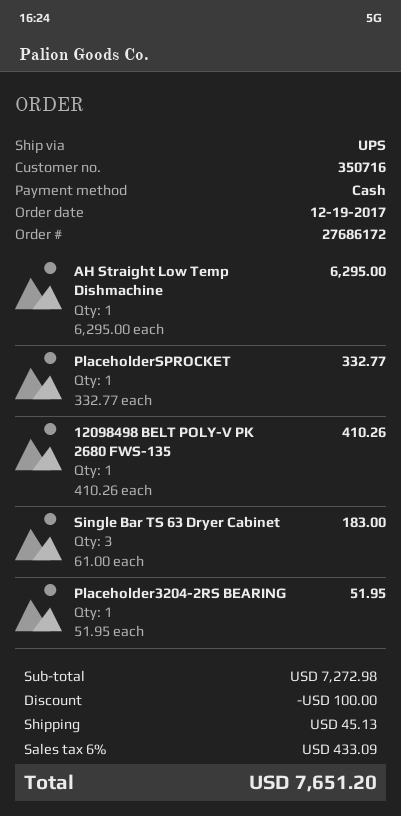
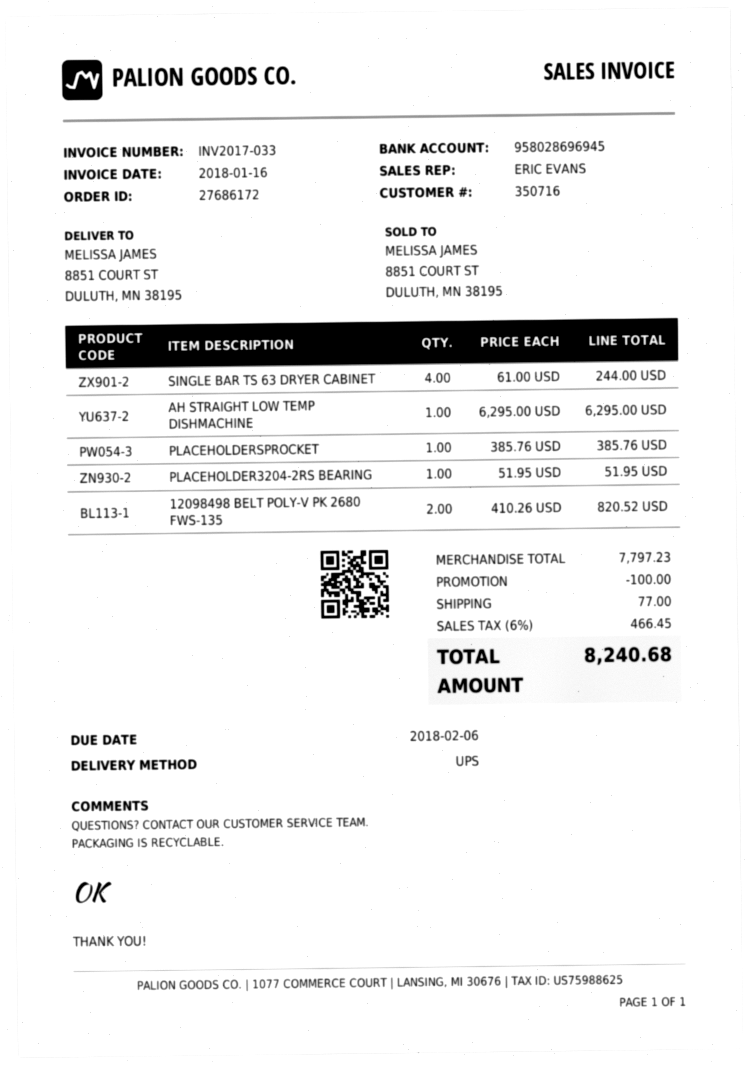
PlaceholderSPROCKET: 1 x 332.77 = 332.77 -> 1 x 385.76 = 385.76
12098498 BELT POLY-V PK 2680 FWS-135: 1 x 410.26 = 410.26 -> 2 x 410.26 = 820.52
Single Bar TS 63 Dryer Cabinet: 3 x 61.00 = 183.00 -> 4 x 61.00 = 244.00
subtotal: 7272.98 -> 7797.23
shipping: 45.13 -> 77.00
tax: 6% = 433.09 -> 6% = 466.45
total: 7651.20 -> 8240.68

